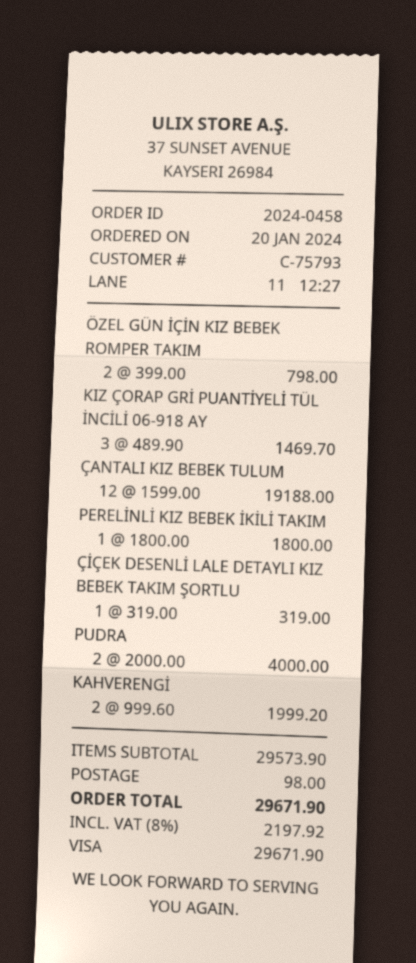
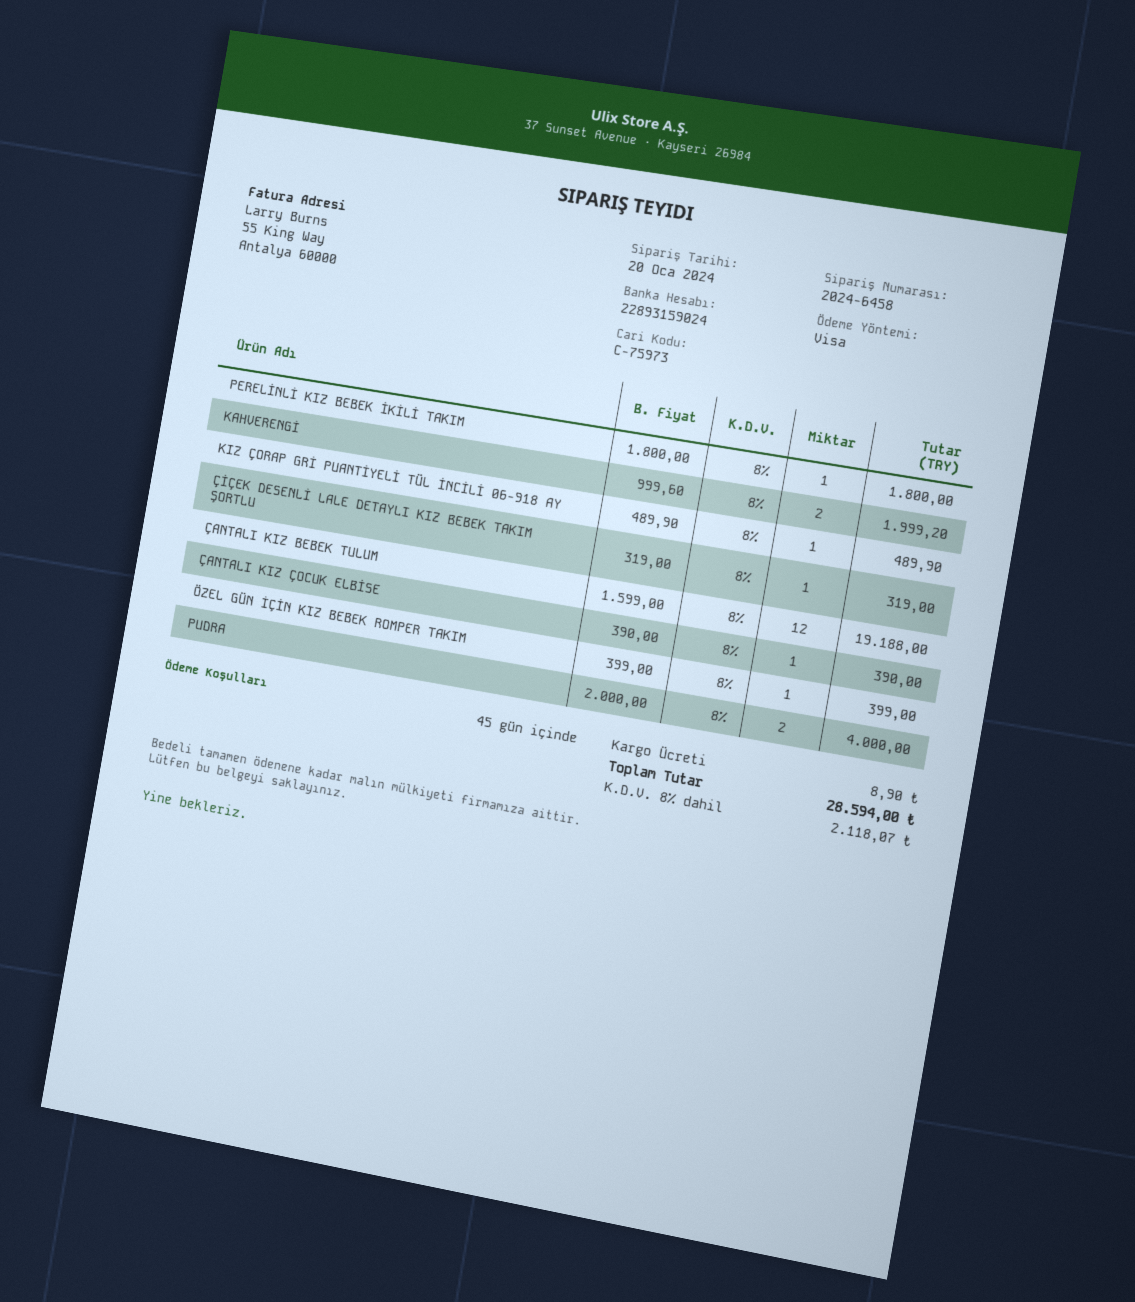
order number: 2024-0458 -> 2024-6458
customer number: C-75793 -> C-75973
ÖZEL GÜN İÇİN KIZ BEBEK ROMPER TAKIM: 2 x 399.00 = 798.00 -> 1 x 399.00 = 399.00
KIZ ÇORAP GRİ PUANTİYELİ TÜL İNCİLİ 06-918 AY: 3 x 489.90 = 1469.70 -> 1 x 489.90 = 489.90
ÇANTALI KIZ ÇOCUK ELBİSE: none -> 1 x 390.00 = 390.00
shipping: 98.00 -> 8.90
tax: 8% = 2197.92 -> 8% = 2118.07
total: 29671.90 -> 28594.00

